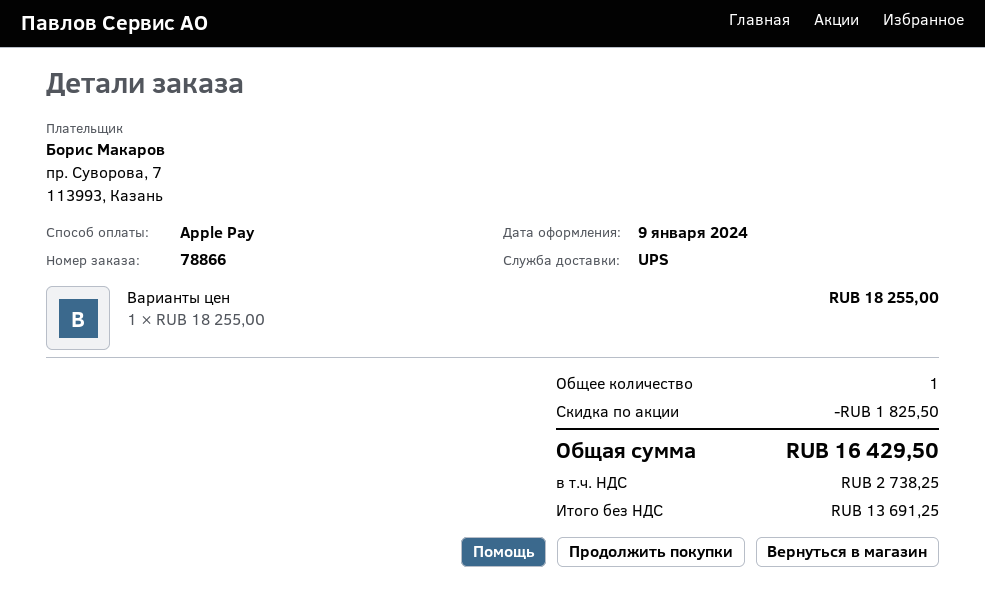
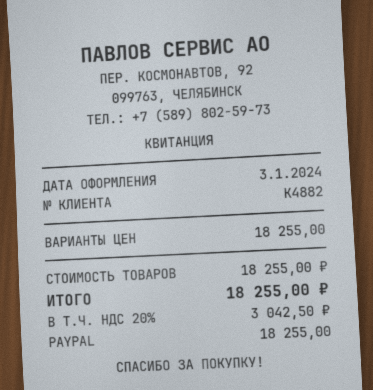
order date: 2024-01-09 -> 2024-01-03
payment method: Apple Pay -> PayPal
discount: 1825.50 -> none
tax: 2738.25 -> 3042.50
total: 16429.50 -> 18255.00

